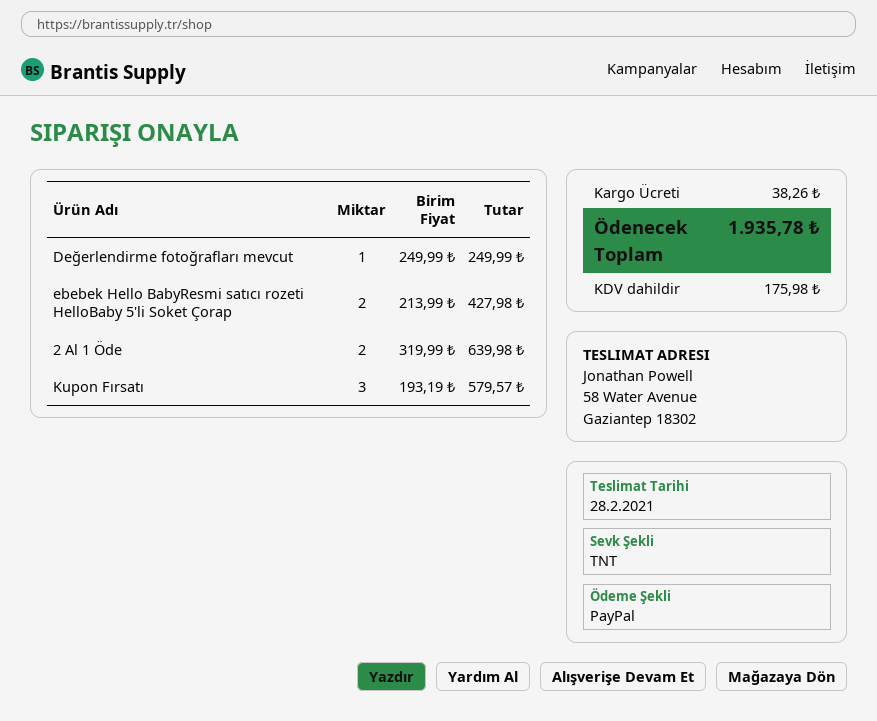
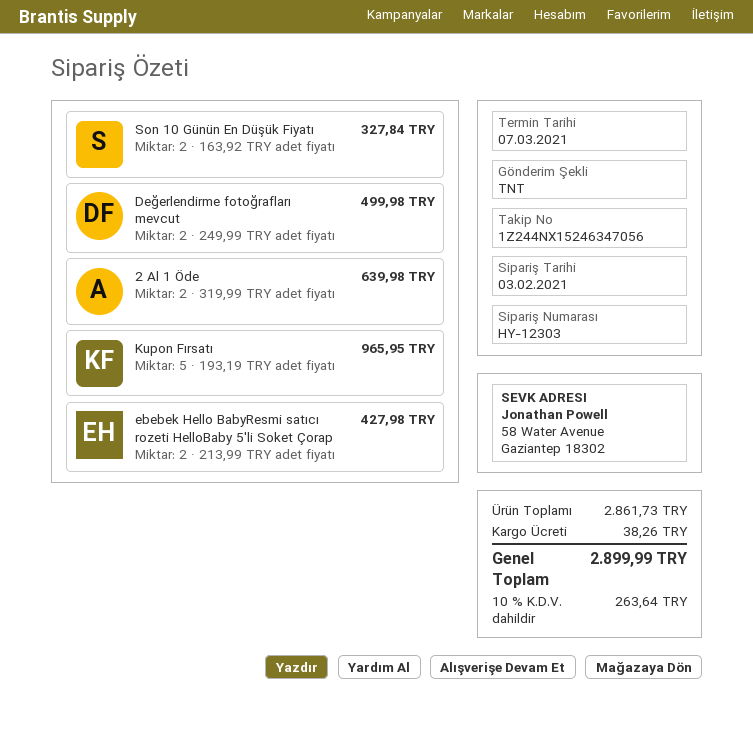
delivery date: 2021-02-28 -> 2021-03-07
Değerlendirme fotoğrafları mevcut: 1 x 249.99 = 249.99 -> 2 x 249.99 = 499.98
Kupon Fırsatı: 3 x 193.19 = 579.57 -> 5 x 193.19 = 965.95
Son 10 Günün En Düşük Fiyatı: none -> 2 x 163.92 = 327.84
tax: 175.98 -> 263.64
total: 1935.78 -> 2899.99

